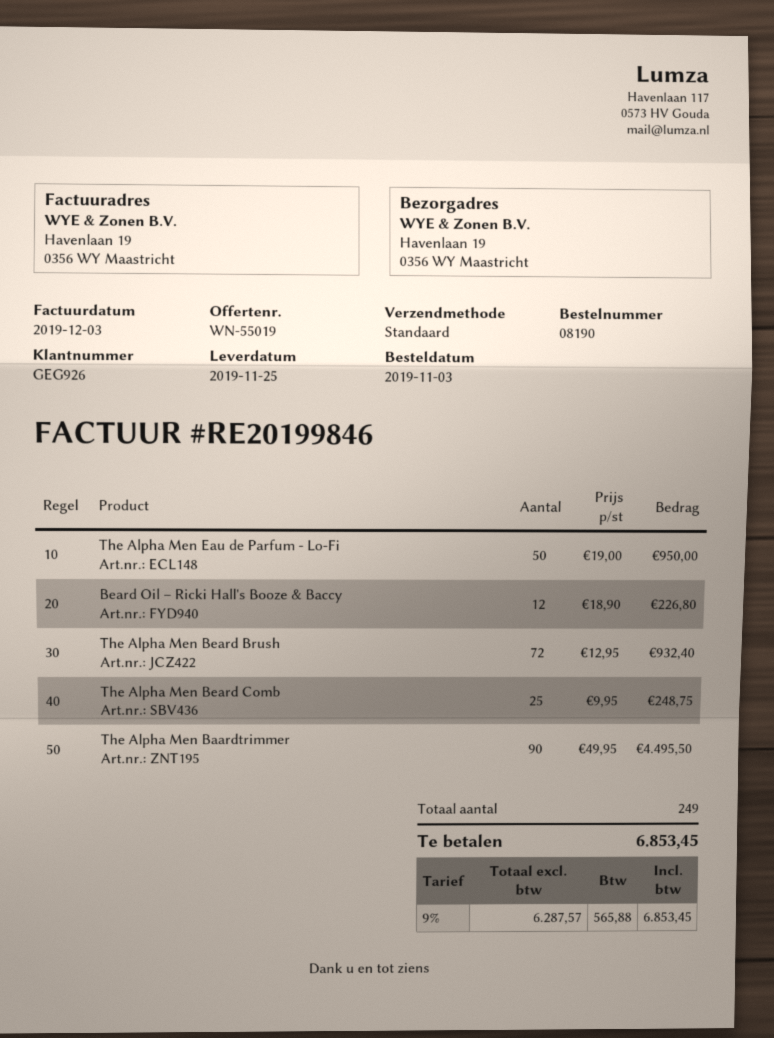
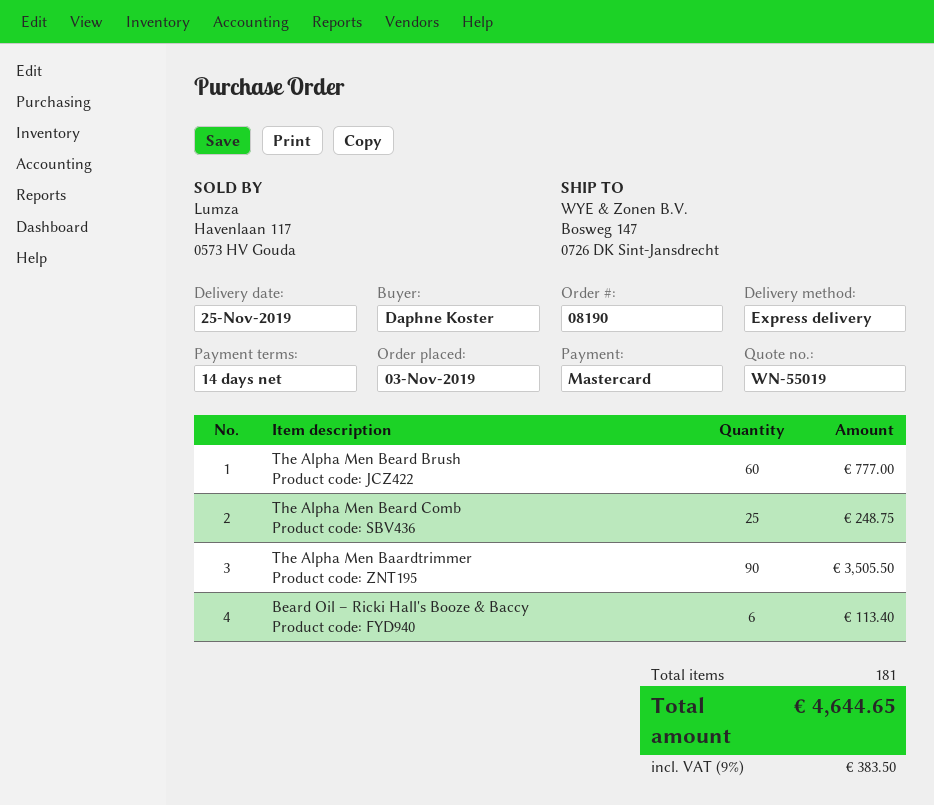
shipping method: standard -> express
ship to: Havenlaan 19, 0356 WY Maastricht -> Bosweg 147, 0726 DK Sint-Jansdrecht
The Alpha Men Eau de Parfum - Lo-Fi: 50 for 950.00 -> none
Beard Oil – Ricki Hall's Booze & Baccy: 12 for 226.80 -> 6 for 113.40
The Alpha Men Beard Brush: 72 for 932.40 -> 60 for 777.00
The Alpha Men Baardtrimmer: 90 for 4495.50 -> 90 for 3505.50
total quantity: 249 -> 181
tax: 9% = 565.88 -> 9% = 383.50
total: 6853.45 -> 4644.65

